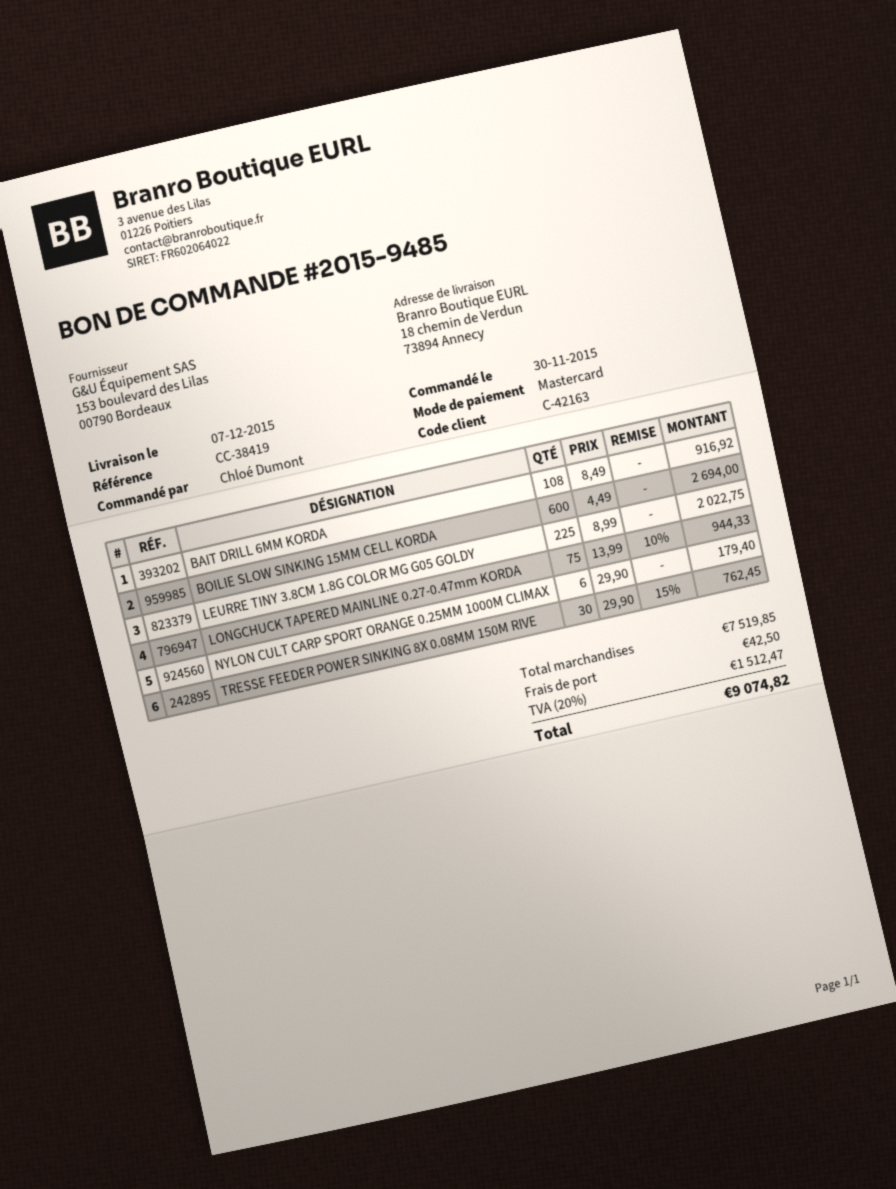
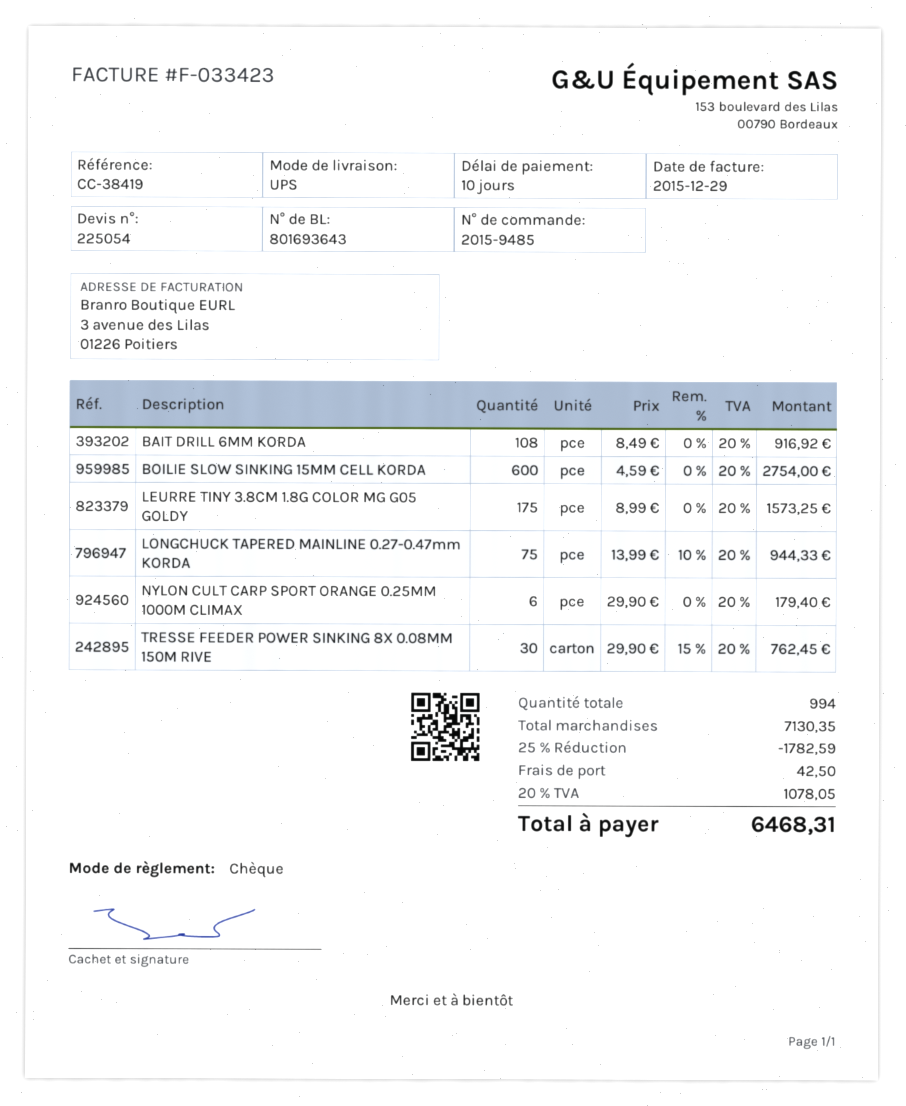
payment method: Mastercard -> cheque
BOILIE SLOW SINKING 15MM CELL KORDA: 600 x 4.49 = 2694.00 -> 600 x 4.59 = 2754.00
LEURRE TINY 3.8CM 1.8G COLOR MG G05 GOLDY: 225 x 8.99 = 2022.75 -> 175 x 8.99 = 1573.25
subtotal: 7519.85 -> 7130.35
discount: none -> 25% = 1782.59
tax: 20% = 1512.47 -> 20% = 1078.05
total: 9074.82 -> 6468.31

